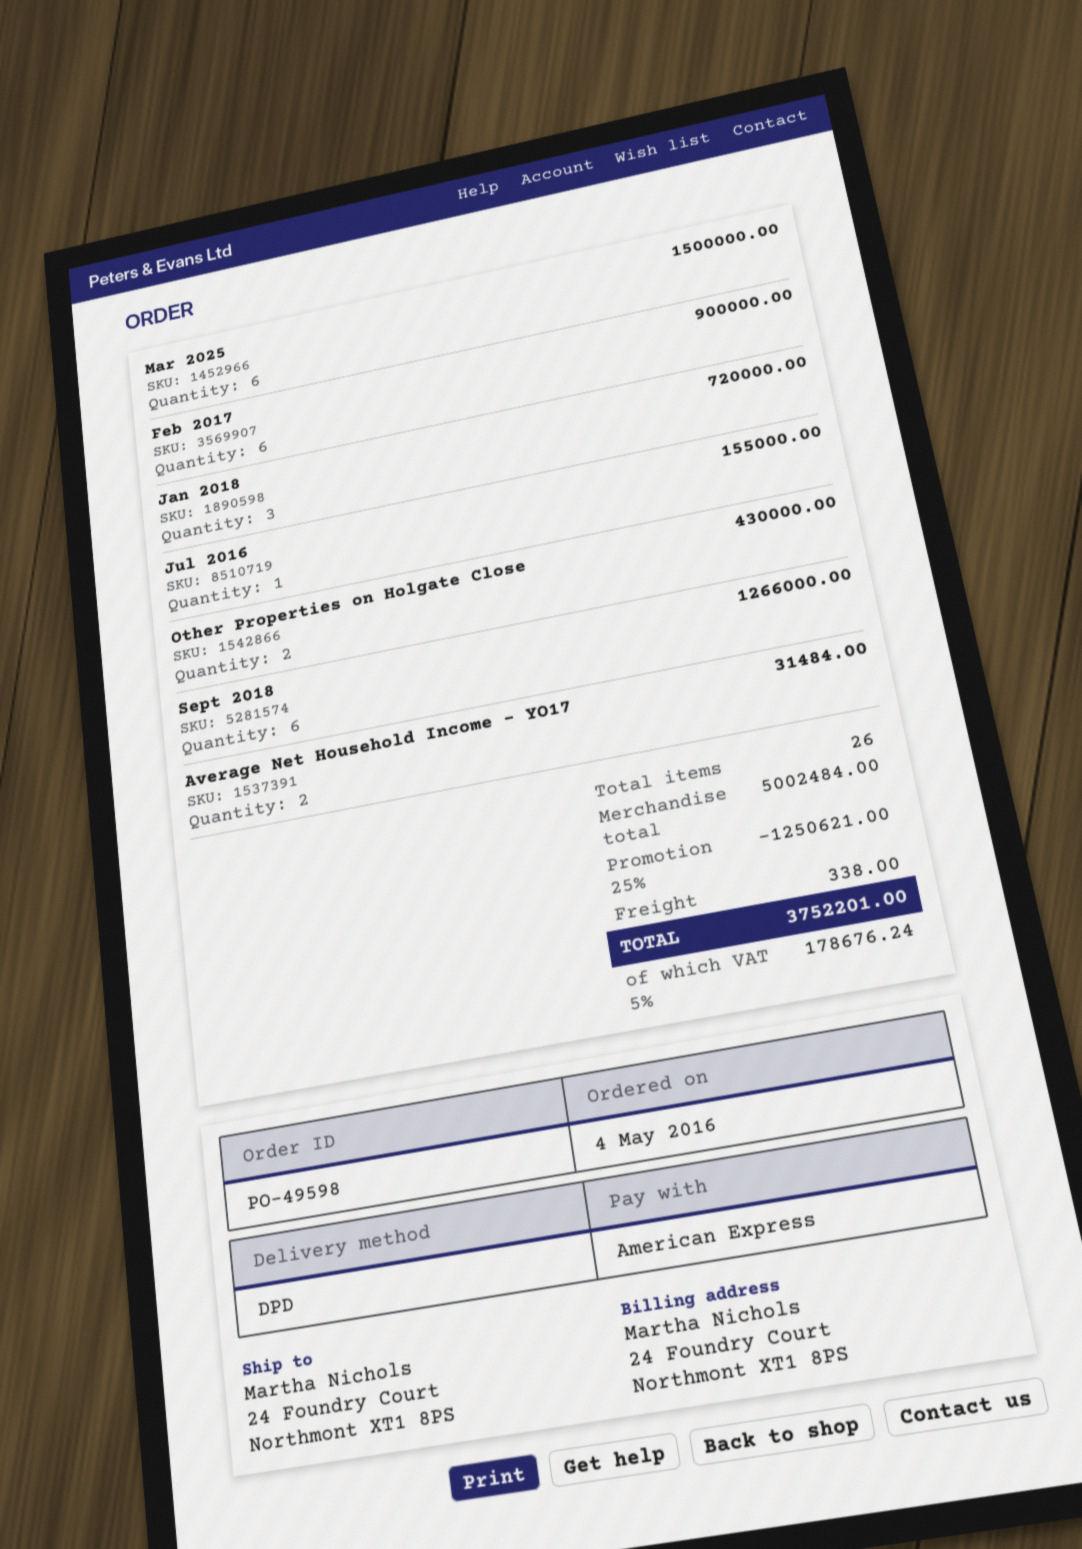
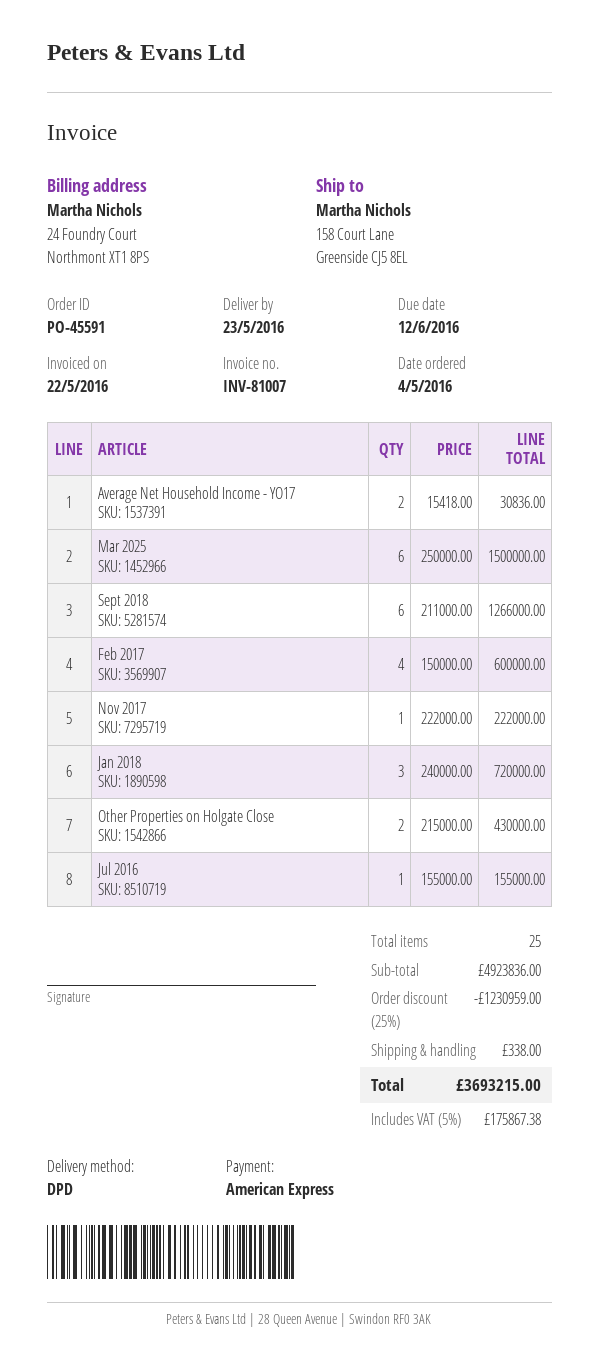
order number: PO-49598 -> PO-45591
ship to: 24 Foundry Court, Northmont XT1 8PS -> 158 Court Lane, Greenside CJ5 8EL
Feb 2017: 6 for 900000.00 -> 4 for 600000.00
Average Net Household Income - YO17: 2 for 31484.00 -> 2 for 30836.00
Nov 2017: none -> 1 for 222000.00
total quantity: 26 -> 25
subtotal: 5002484.00 -> 4923836.00
discount: 25% = 1250621.00 -> 25% = 1230959.00
tax: 5% = 178676.24 -> 5% = 175867.38
total: 3752201.00 -> 3693215.00

